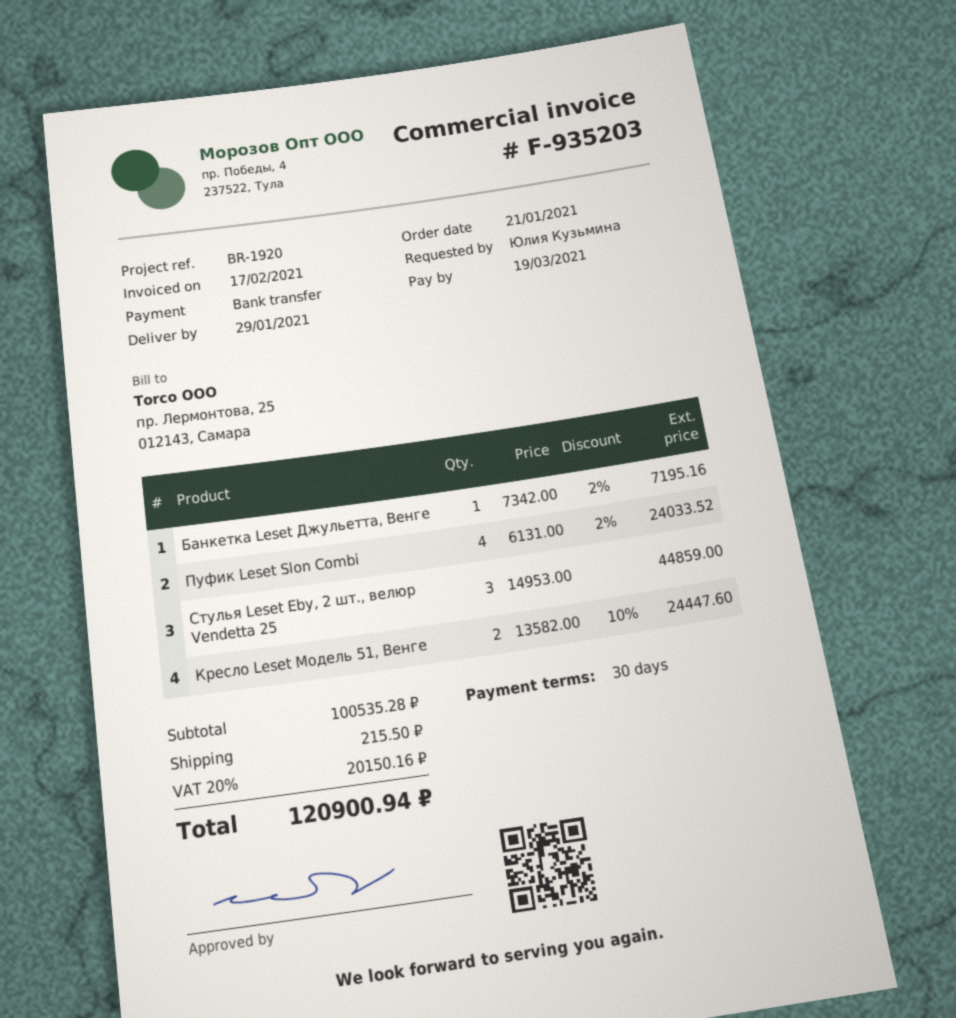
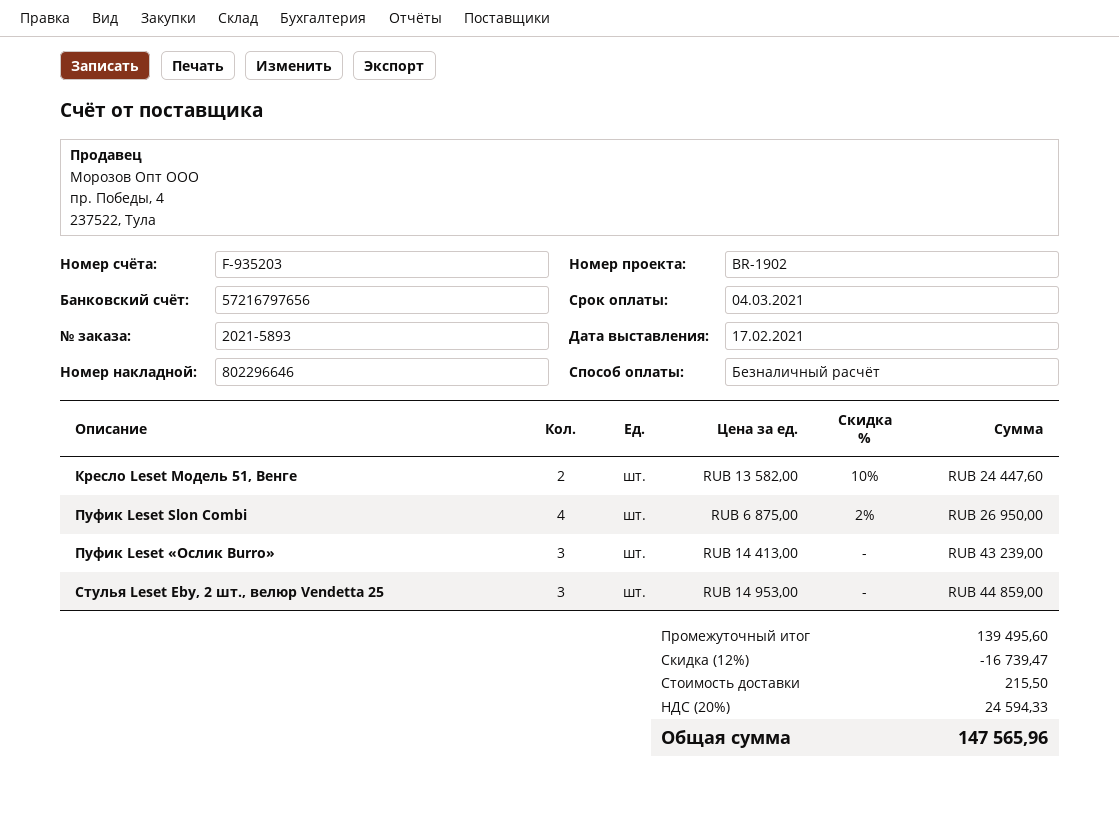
due date: 2021-03-19 -> 2021-03-04
reference: BR-1920 -> BR-1902
Банкетка Leset Джульетта, Венге: 1 x 7342.00 - 2% = 7195.16 -> none
Пуфик Leset Slon Combi: 4 x 6131.00 - 2% = 24033.52 -> 4 x 6875.00 - 2% = 26950.00
Пуфик Leset «Ослик Burro»: none -> 3 x 14413.00 = 43239.00
subtotal: 100535.28 -> 139495.60
discount: none -> 12% = 16739.47
tax: 20% = 20150.16 -> 20% = 24594.33
total: 120900.94 -> 147565.96

